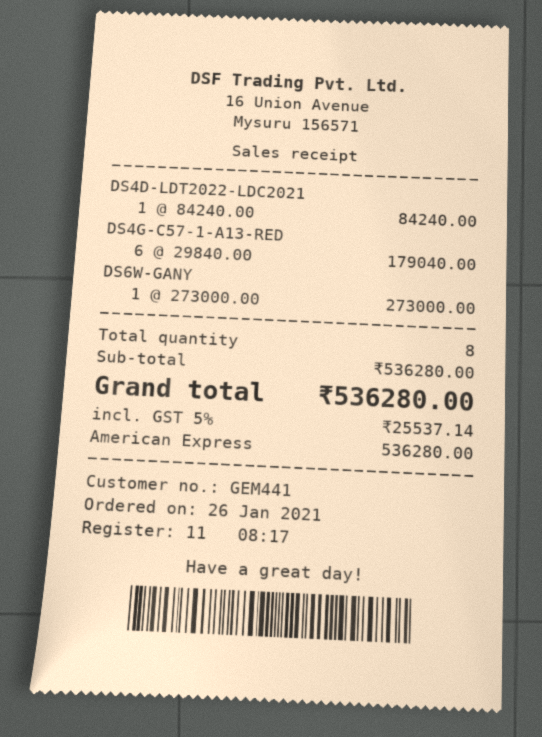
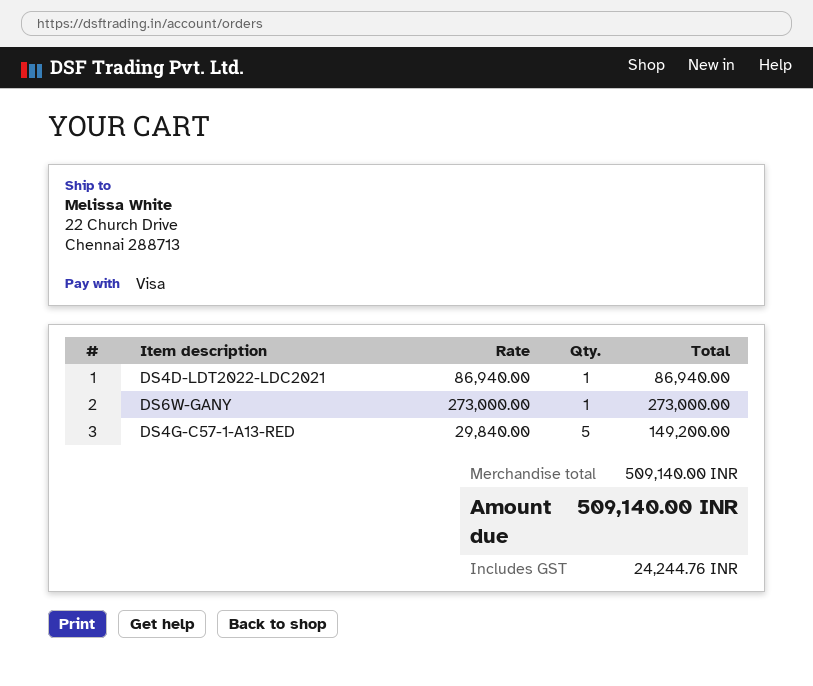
payment method: American Express -> Visa
DS4D-LDT2022-LDC2021: 1 x 84240.00 = 84240.00 -> 1 x 86940.00 = 86940.00
DS4G-C57-1-A13-RED: 6 x 29840.00 = 179040.00 -> 5 x 29840.00 = 149200.00
subtotal: 536280.00 -> 509140.00
tax: 25537.14 -> 24244.76
total: 536280.00 -> 509140.00

